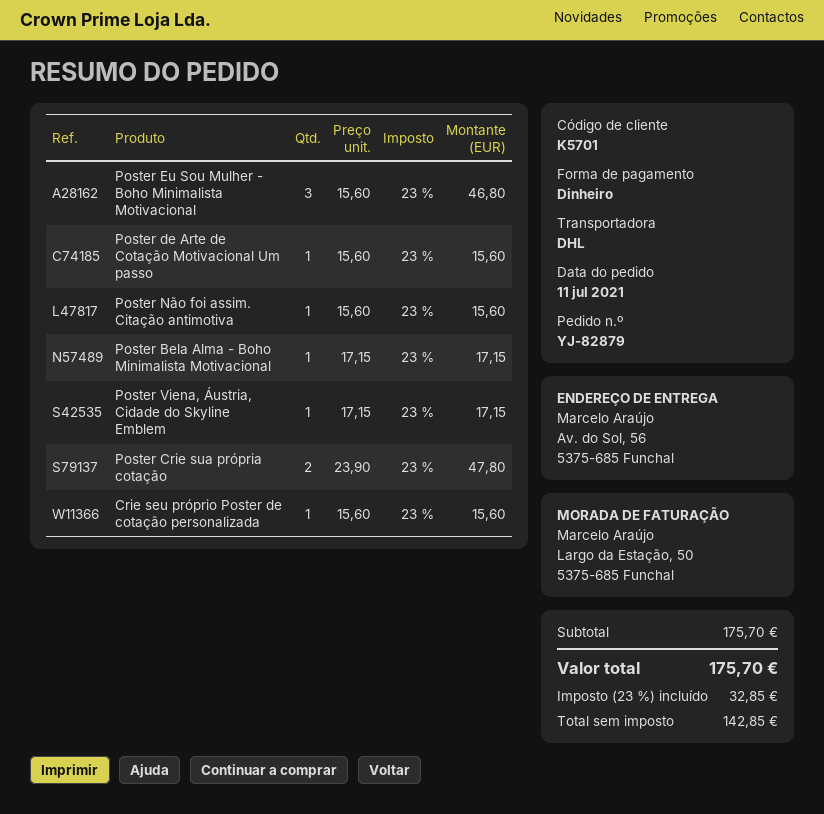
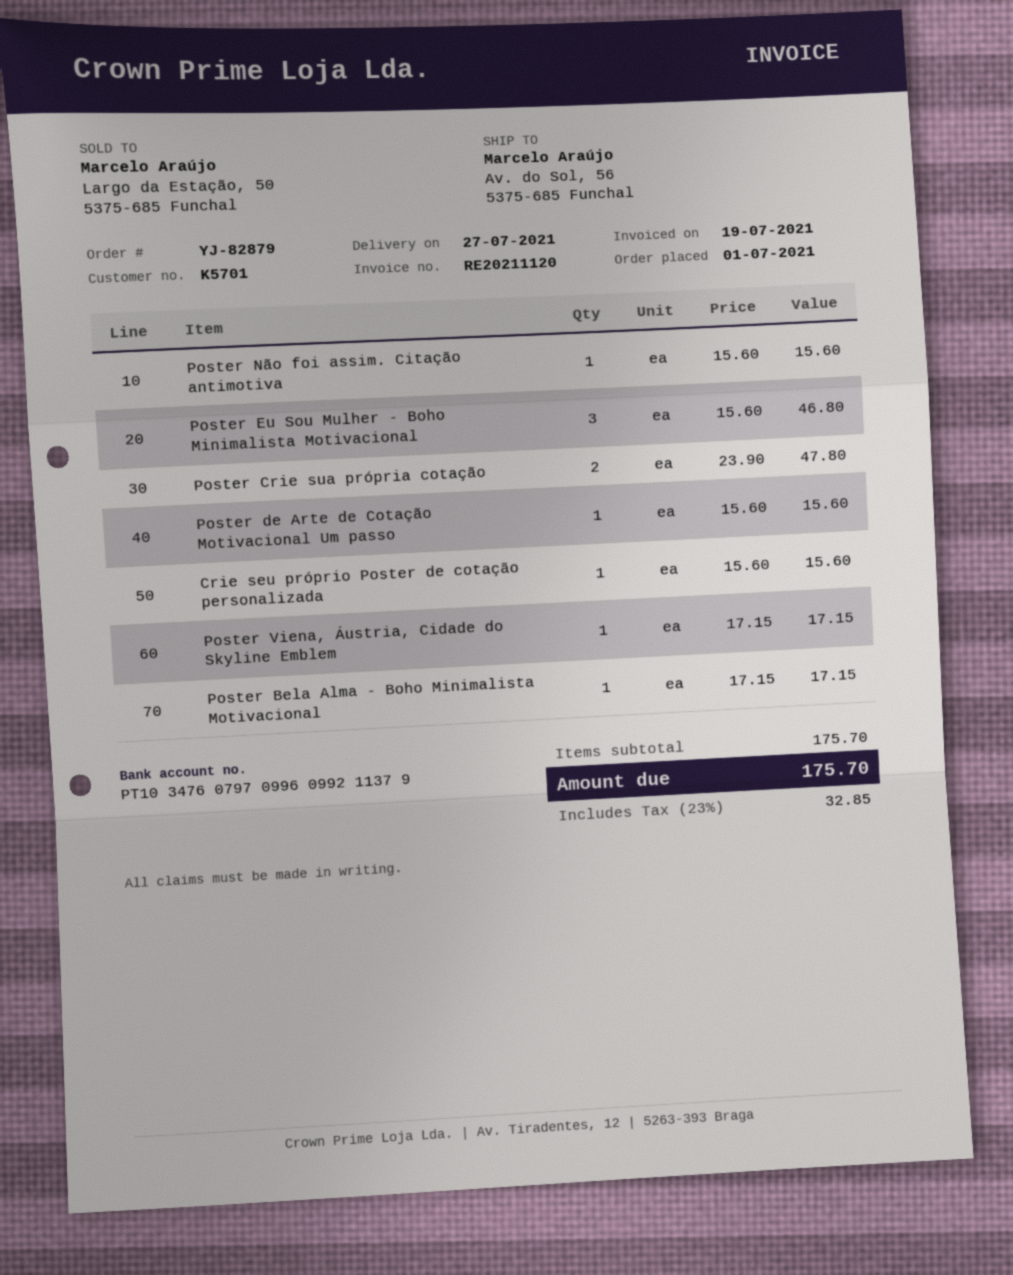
order date: 2021-07-11 -> 2021-07-01

